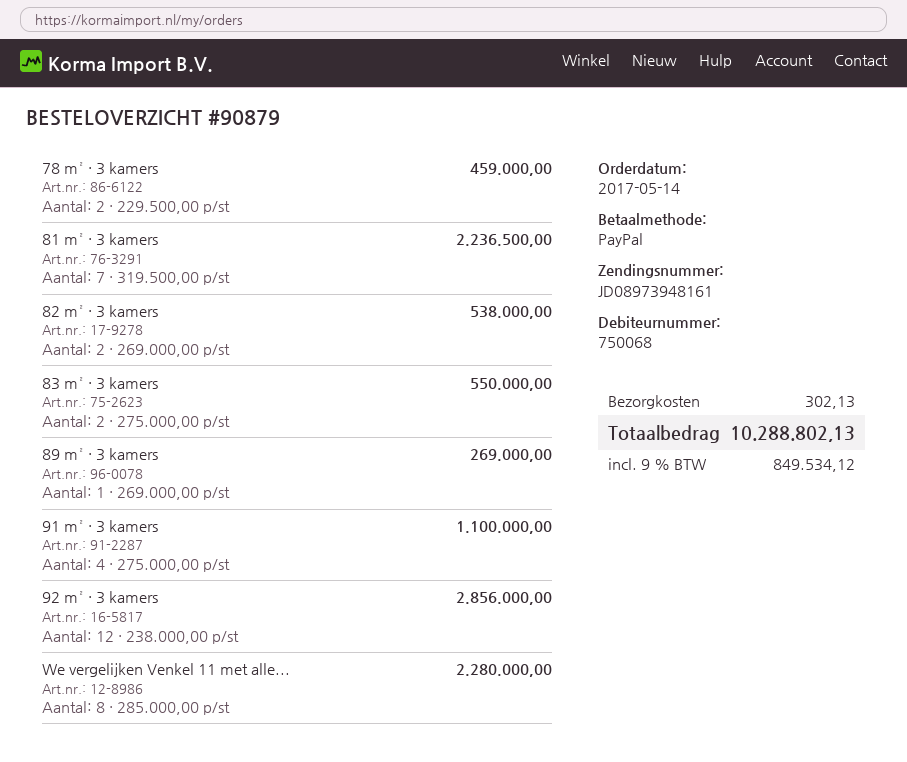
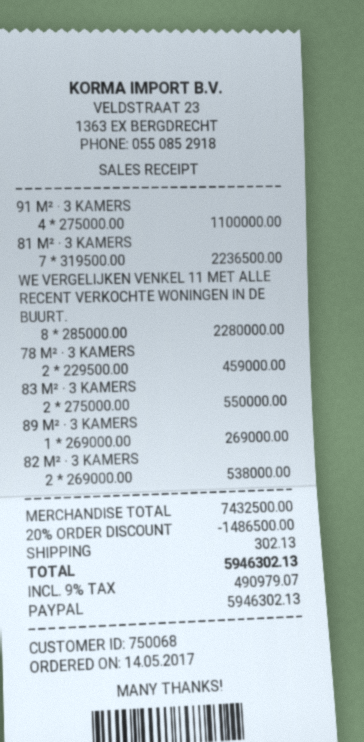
92 m² · 3 kamers: 12 x 238000.00 = 2856000.00 -> none
discount: none -> 20% = 1486500.00
tax: 9% = 849534.12 -> 9% = 490979.07
total: 10288802.13 -> 5946302.13

